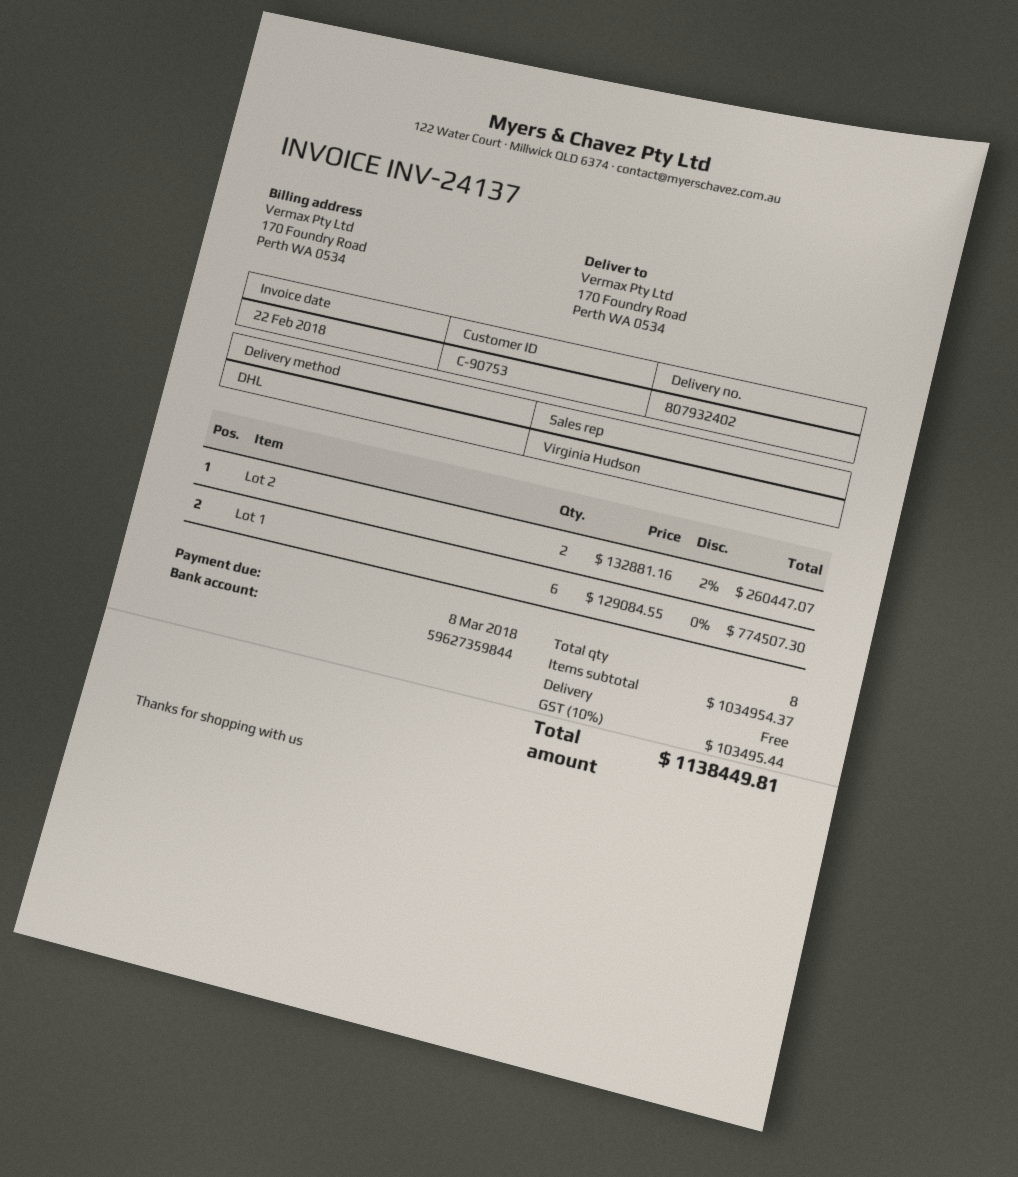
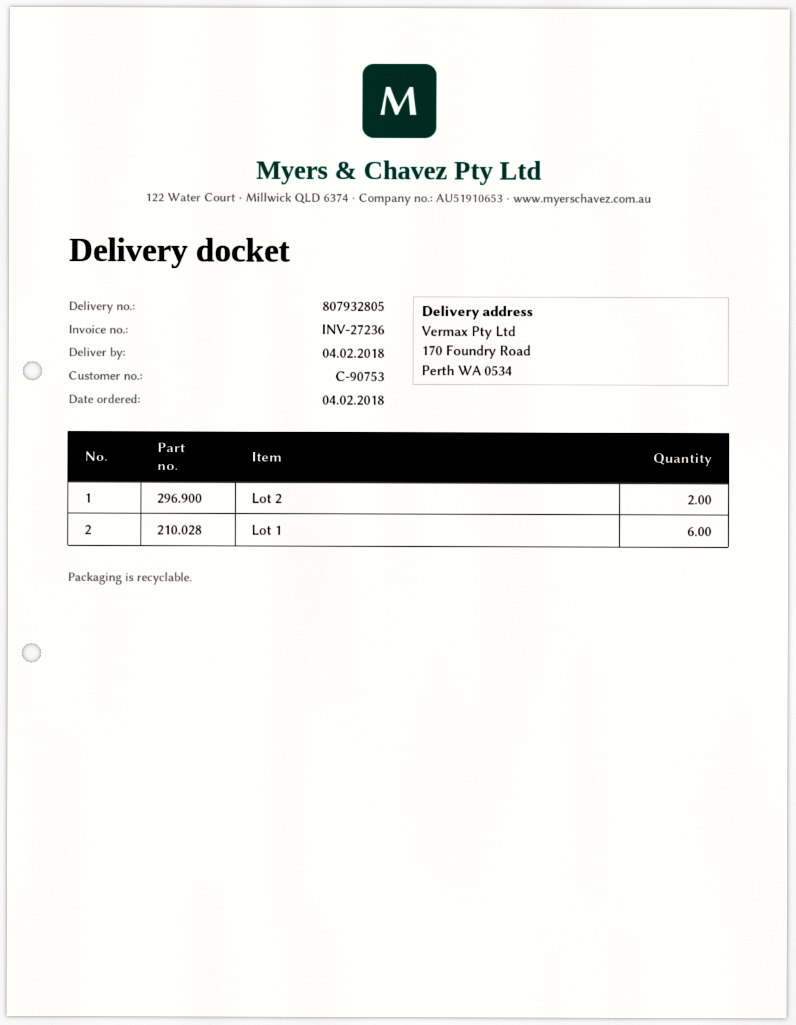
delivery note number: 807932402 -> 807932805
invoice number: INV-24137 -> INV-27236

